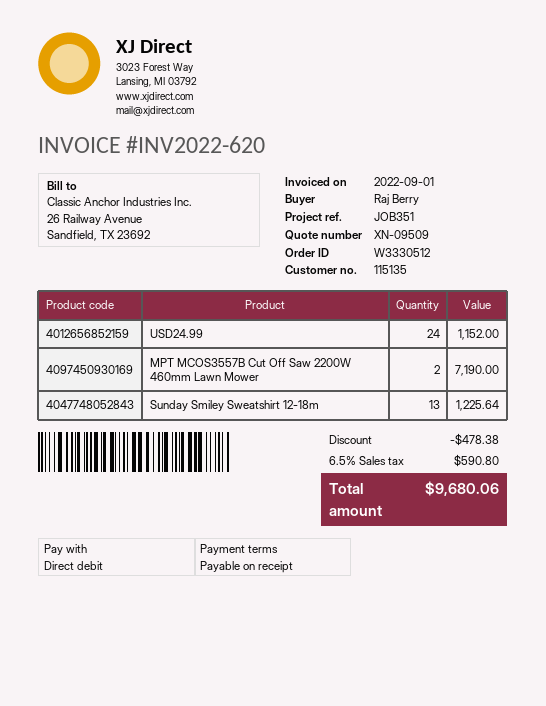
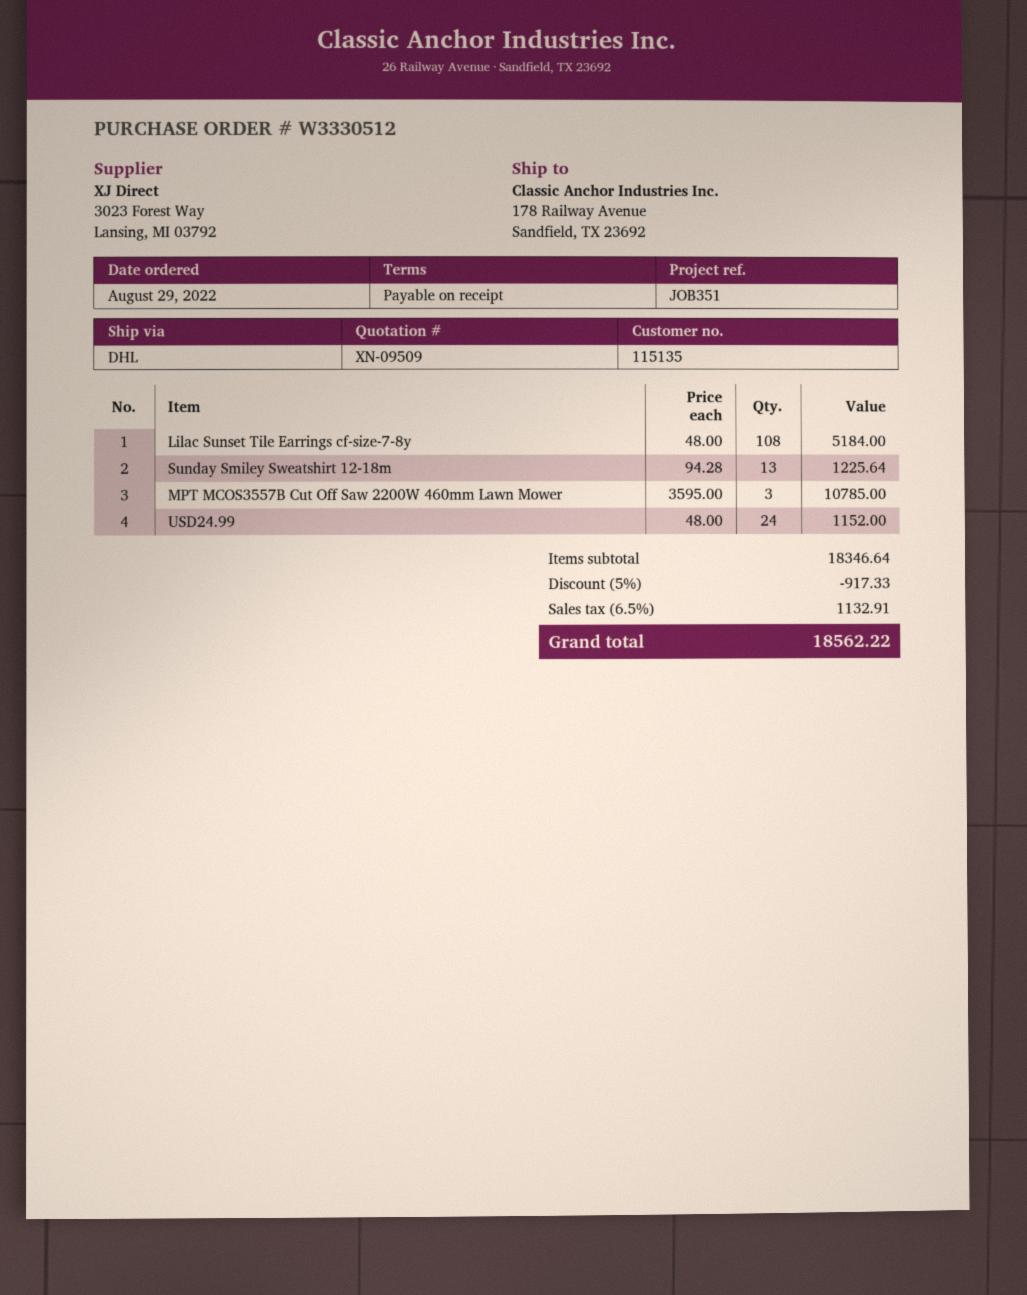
MPT MCOS3557B Cut Off Saw 2200W 460mm Lawn Mower: 2 for 7190.00 -> 3 for 10785.00
Lilac Sunset Tile Earrings cf-size-7-8y: none -> 108 for 5184.00
discount: 478.38 -> 917.33
tax: 6.5% = 590.80 -> 6.5% = 1132.91
total: 9680.06 -> 18562.22

